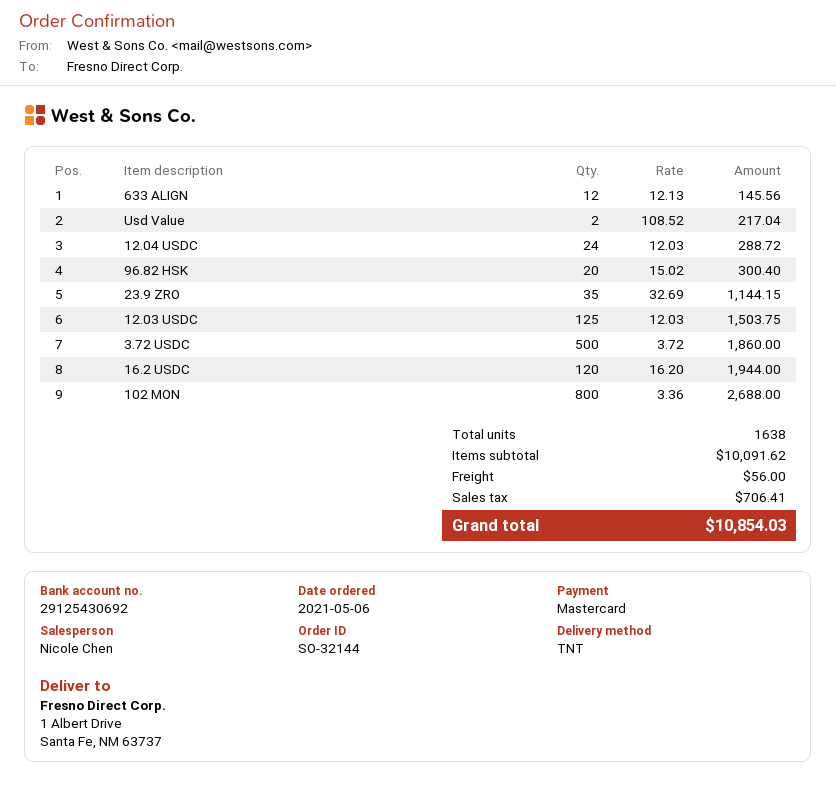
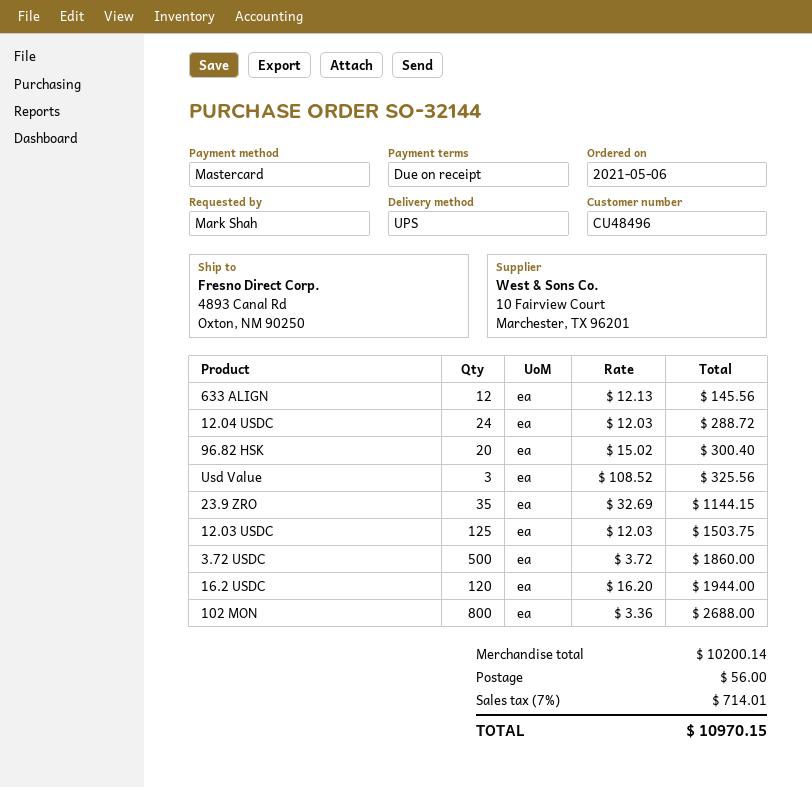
shipping method: TNT -> UPS
ship to: 1 Albert Drive, Santa Fe, NM 63737 -> 4893 Canal Rd, Oxton, NM 90250
Usd Value: 2 x 108.52 = 217.04 -> 3 x 108.52 = 325.56
subtotal: 10091.62 -> 10200.14
tax: 706.41 -> 714.01
total: 10854.03 -> 10970.15

